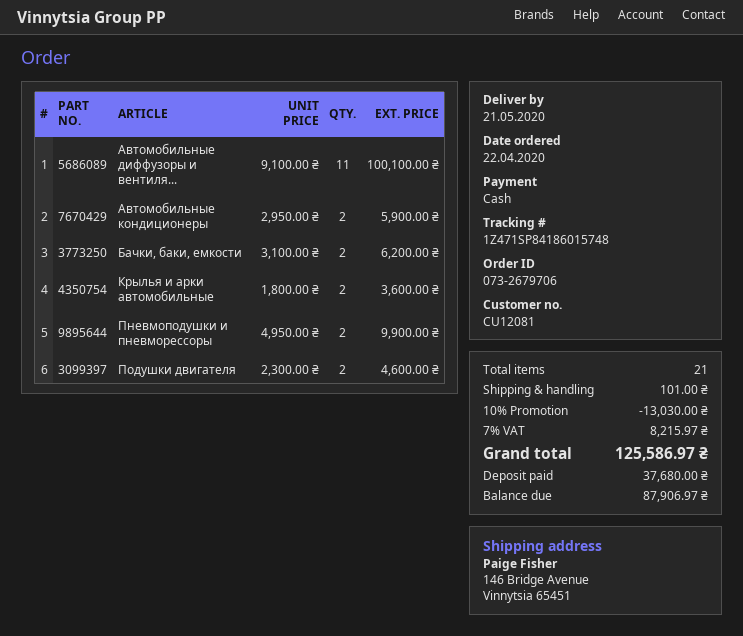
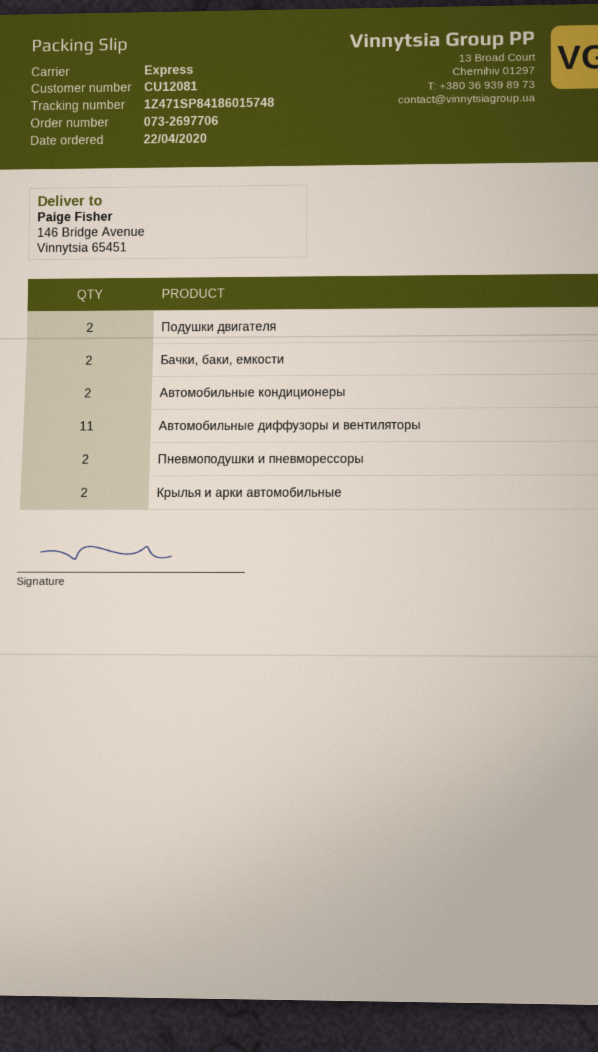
order number: 073-2679706 -> 073-2697706

